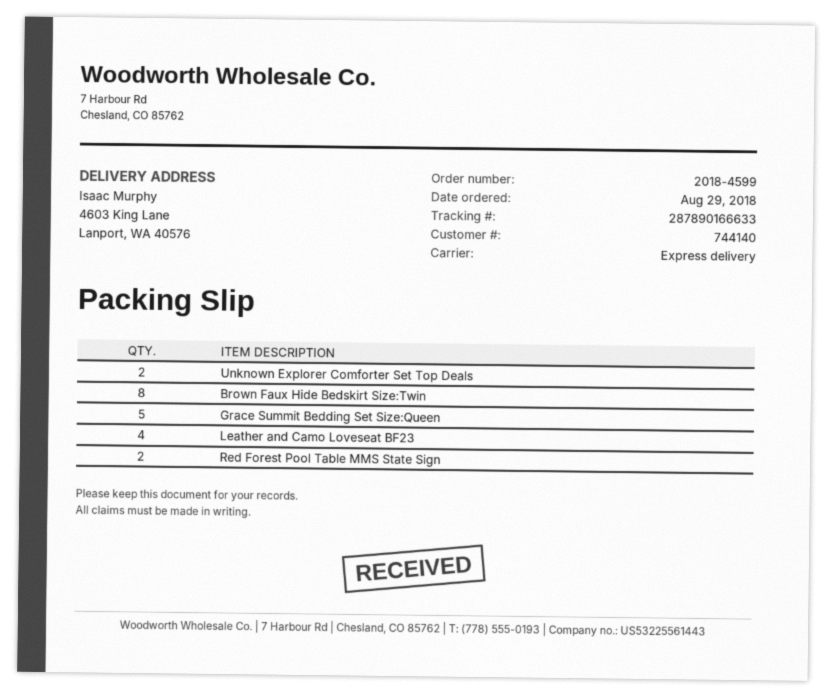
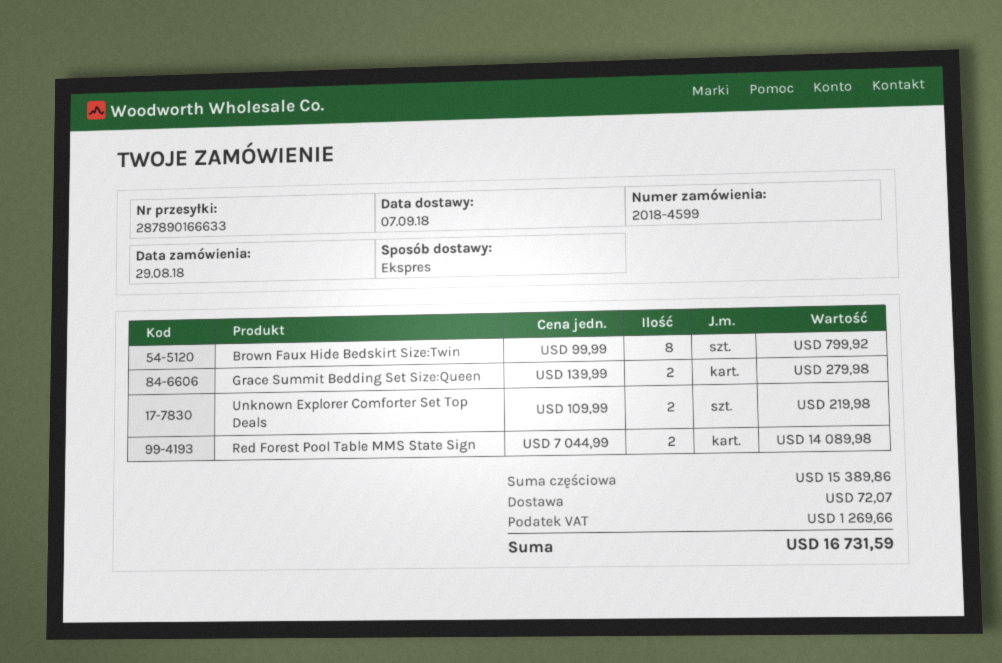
Grace Summit Bedding Set Size:Queen: 5 -> 2
Leather and Camo Loveseat BF23: 4 -> none

